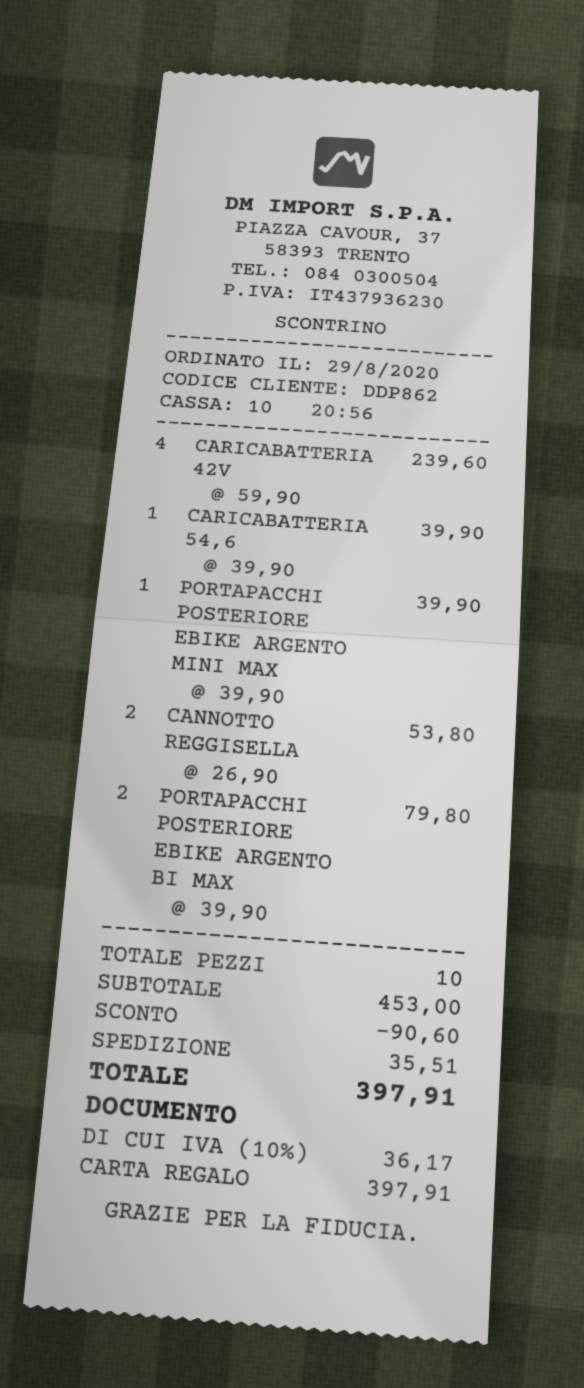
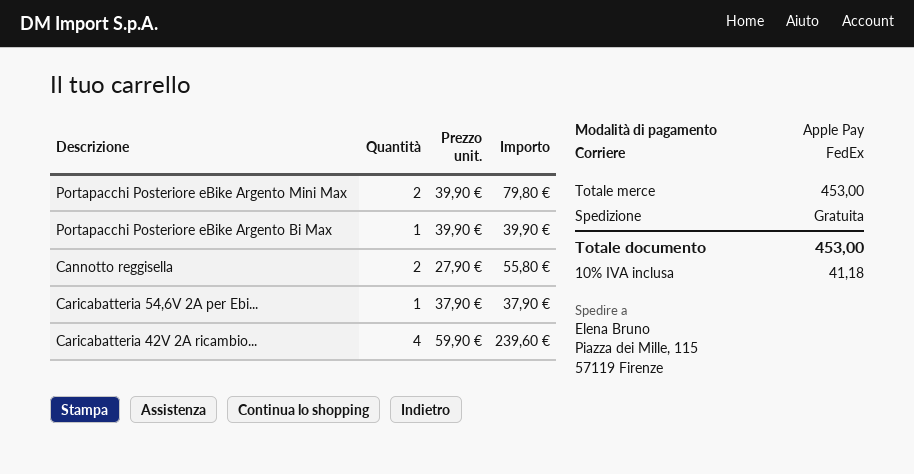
payment method: gift card -> Apple Pay
CARICABATTERIA 54,6: 1 x 39.90 = 39.90 -> 1 x 37.90 = 37.90
PORTAPACCHI POSTERIORE EBIKE ARGENTO MINI MAX: 1 x 39.90 = 39.90 -> 2 x 39.90 = 79.80
CANNOTTO REGGISELLA: 2 x 26.90 = 53.80 -> 2 x 27.90 = 55.80
PORTAPACCHI POSTERIORE EBIKE ARGENTO BI MAX: 2 x 39.90 = 79.80 -> 1 x 39.90 = 39.90
discount: 90.60 -> none
shipping: 35.51 -> 0.00
tax: 10% = 36.17 -> 10% = 41.18
total: 397.91 -> 453.00

